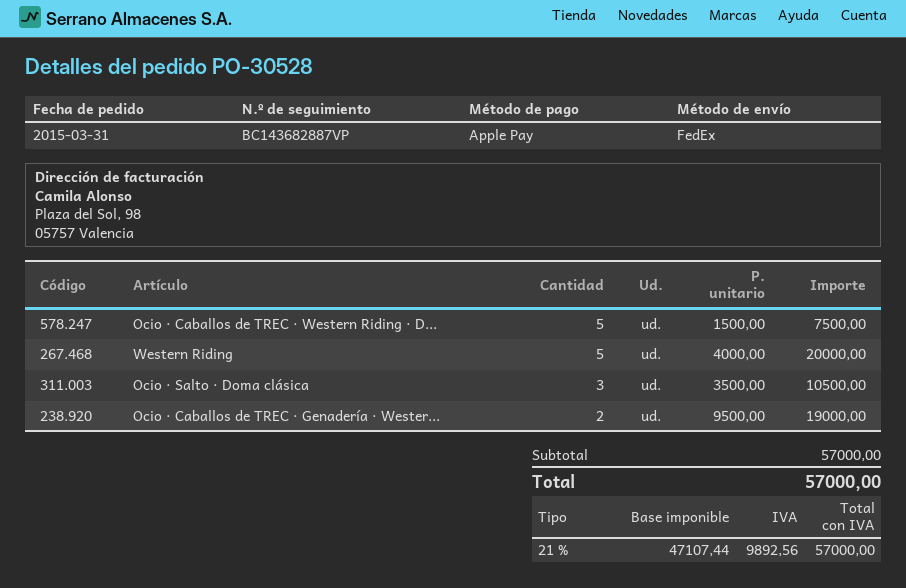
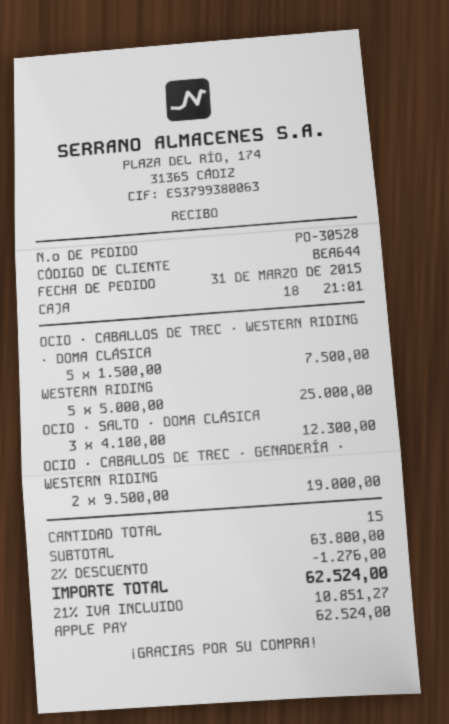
Western Riding: 5 x 4000.00 = 20000.00 -> 5 x 5000.00 = 25000.00
Ocio · Salto · Doma clásica: 3 x 3500.00 = 10500.00 -> 3 x 4100.00 = 12300.00
subtotal: 57000.00 -> 63800.00
discount: none -> 2% = 1276.00
tax: 21% = 9892.56 -> 21% = 10851.27
total: 57000.00 -> 62524.00

